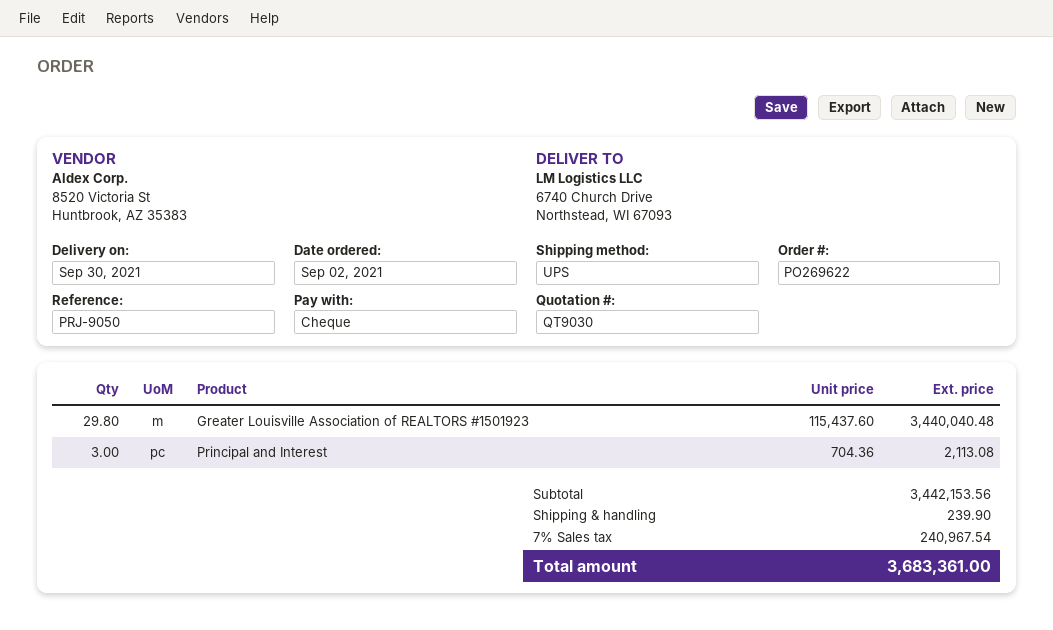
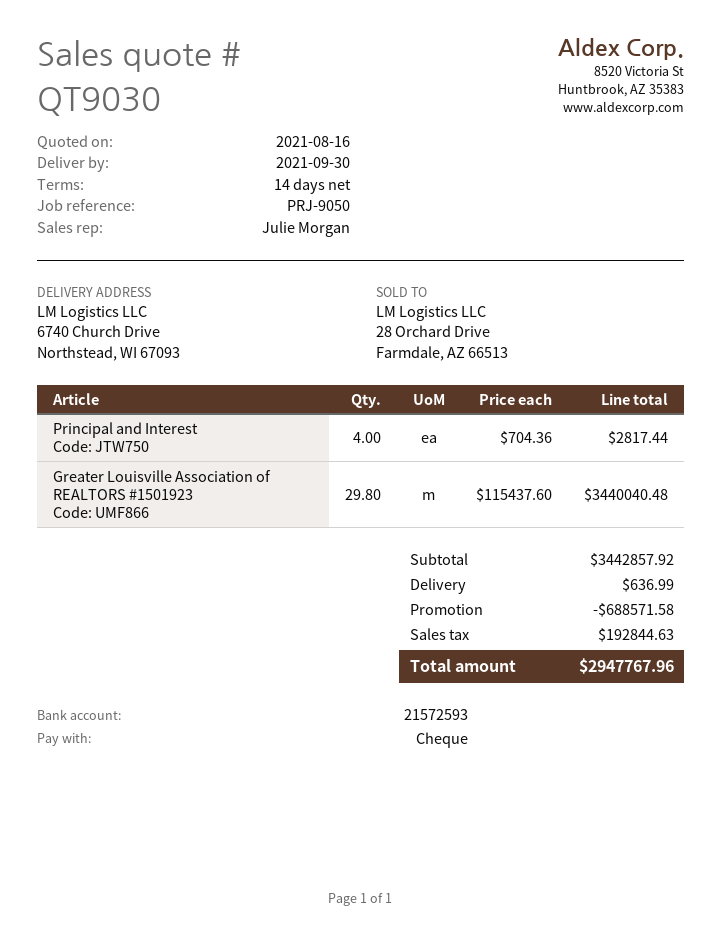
Principal and Interest: 3 x 704.36 = 2113.08 -> 4 x 704.36 = 2817.44
subtotal: 3442153.56 -> 3442857.92
discount: none -> 688571.58
shipping: 239.90 -> 636.99
tax: 240967.54 -> 192844.63
total: 3683361.00 -> 2947767.96

